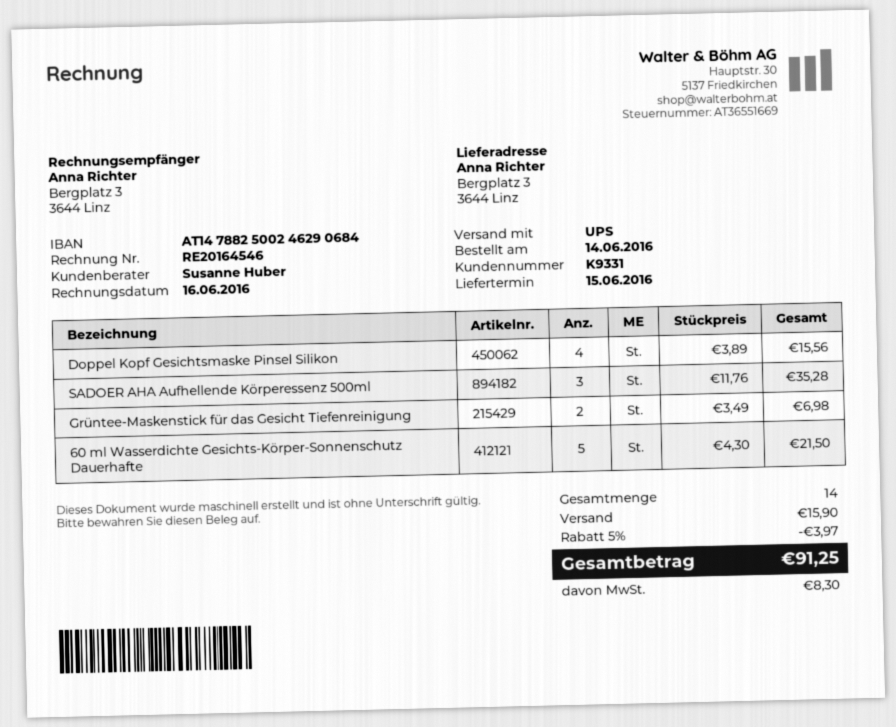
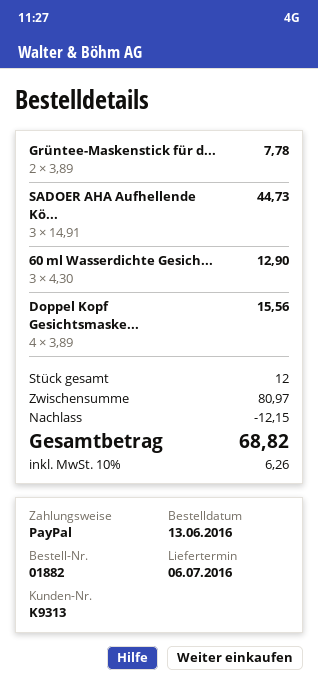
order date: 2016-06-14 -> 2016-06-13
delivery date: 2016-06-15 -> 2016-07-06
customer number: K9331 -> K9313
SADOER AHA Aufhellende Körperessenz 500ml: 3 x 11.76 = 35.28 -> 3 x 14.91 = 44.73
Grüntee-Maskenstick für das Gesicht Tiefenreinigung: 2 x 3.49 = 6.98 -> 2 x 3.89 = 7.78
60 ml Wasserdichte Gesichts-Körper-Sonnenschutz Dauerhafte: 5 x 4.30 = 21.50 -> 3 x 4.30 = 12.90
total quantity: 14 -> 12
discount: 3.97 -> 12.15
shipping: 15.90 -> none
tax: 8.30 -> 6.26
total: 91.25 -> 68.82

